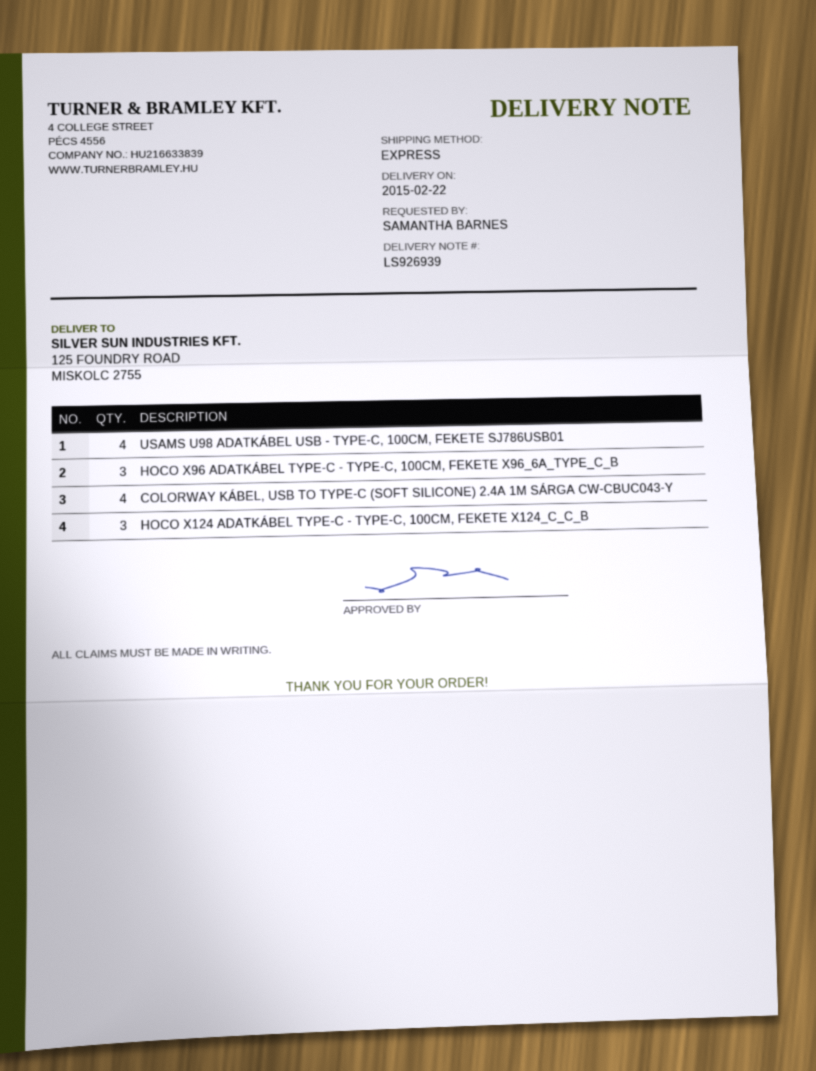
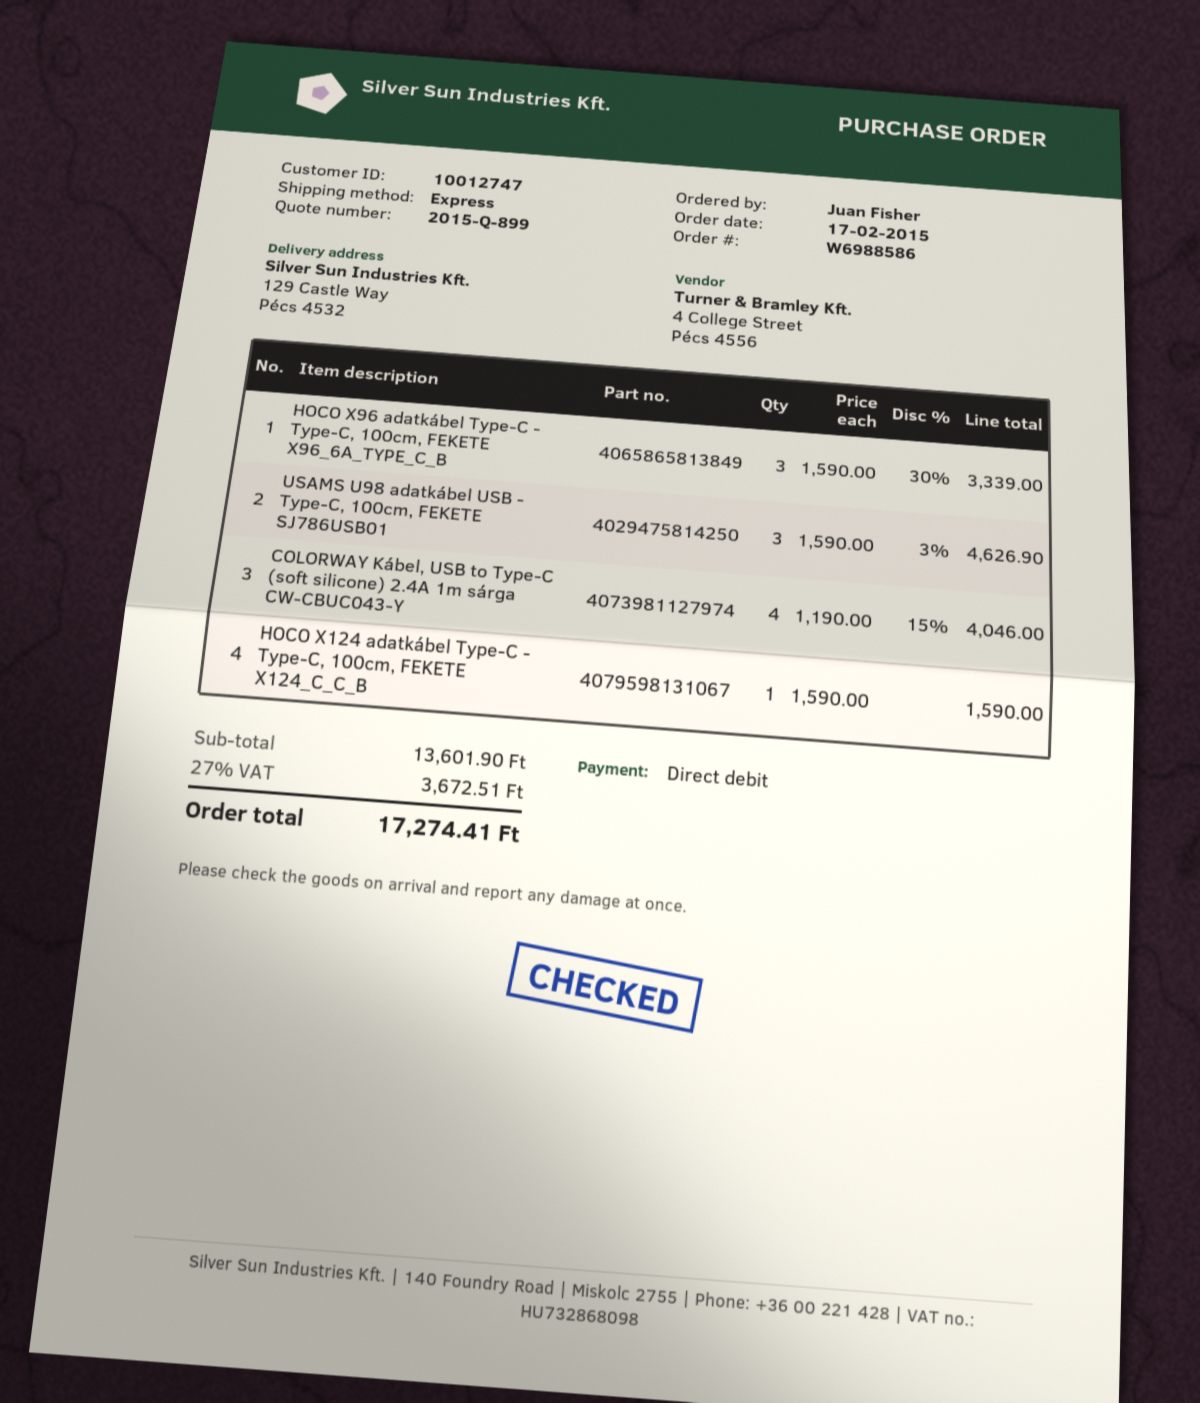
ordered by: SAMANTHA BARNES -> Juan Fisher
ship to: 125 FOUNDRY ROAD, MISKOLC 2755 -> 129 Castle Way, Pécs 4532
USAMS U98 ADATKÁBEL USB - TYPE-C, 100CM, FEKETE SJ786USB01: 4 -> 3
HOCO X124 ADATKÁBEL TYPE-C - TYPE-C, 100CM, FEKETE X124_C_C_B: 3 -> 1

